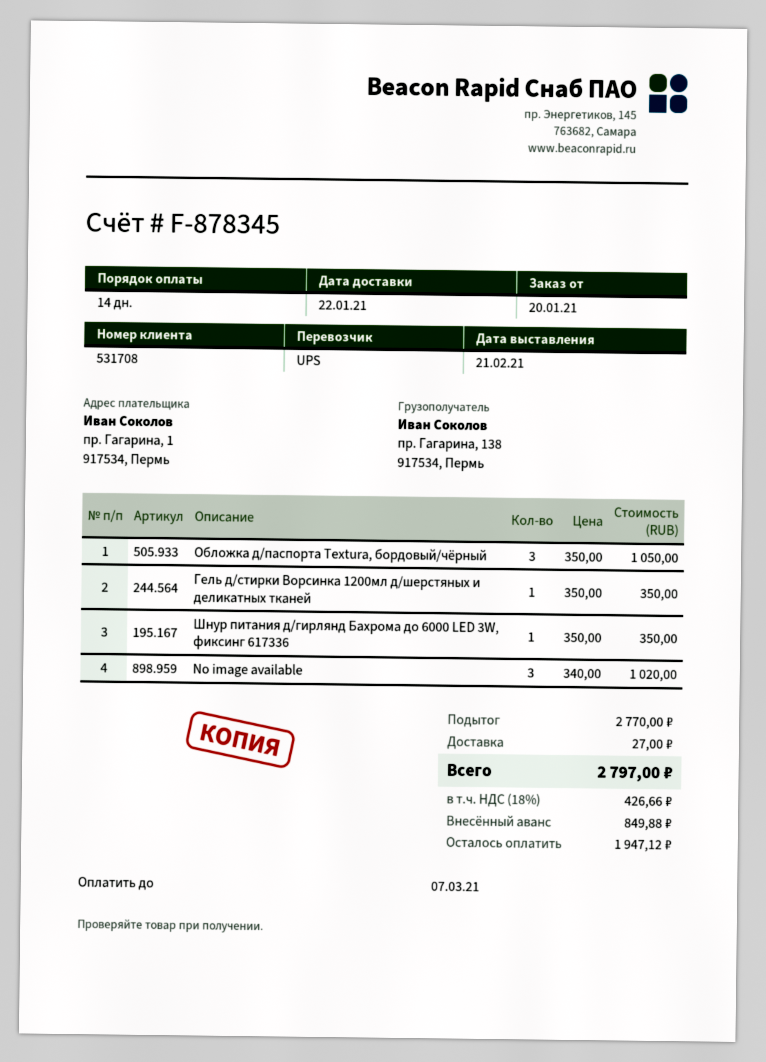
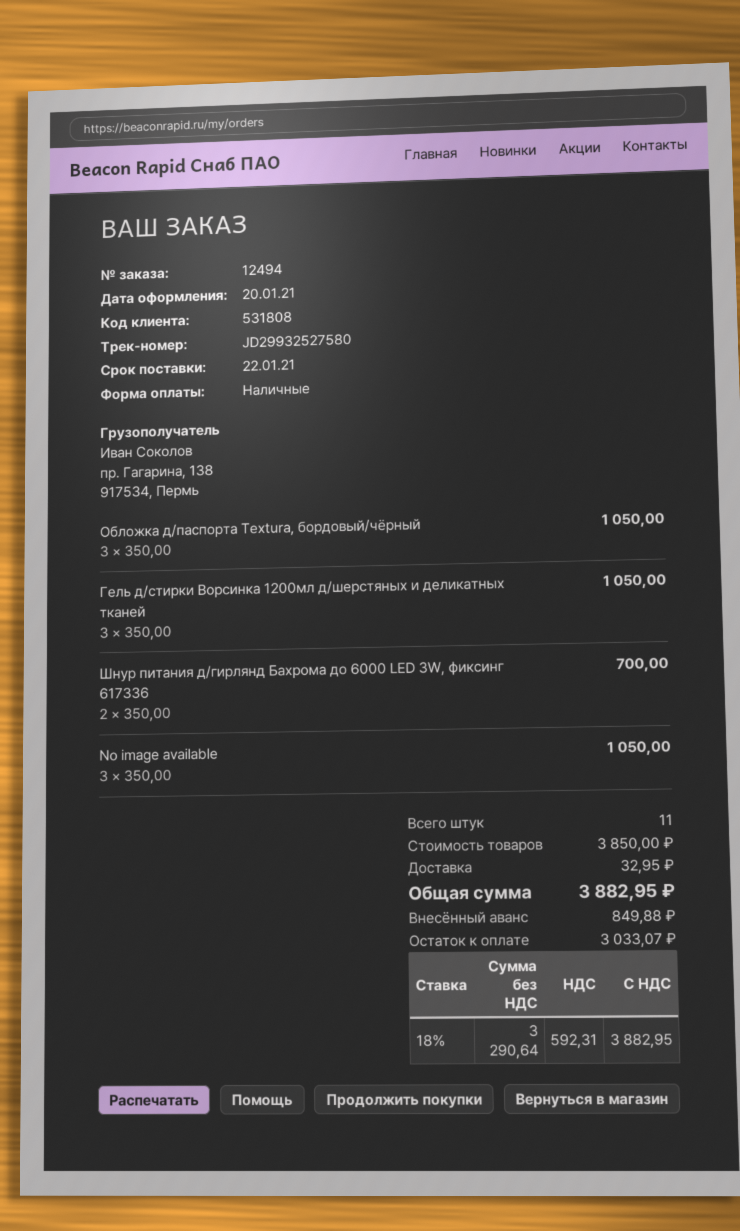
customer number: 531708 -> 531808
Гель д/стирки Ворсинка 1200мл д/шерстяных и деликатных тканей: 1 x 350.00 = 350.00 -> 3 x 350.00 = 1050.00
Шнур питания д/гирлянд Бахрома до 6000 LED 3W, фиксинг 617336: 1 x 350.00 = 350.00 -> 2 x 350.00 = 700.00
No image available: 3 x 340.00 = 1020.00 -> 3 x 350.00 = 1050.00
subtotal: 2770.00 -> 3850.00
shipping: 27.00 -> 32.95
tax: 18% = 426.66 -> 18% = 592.31
total: 2797.00 -> 3882.95
balance: 1947.12 -> 3033.07

